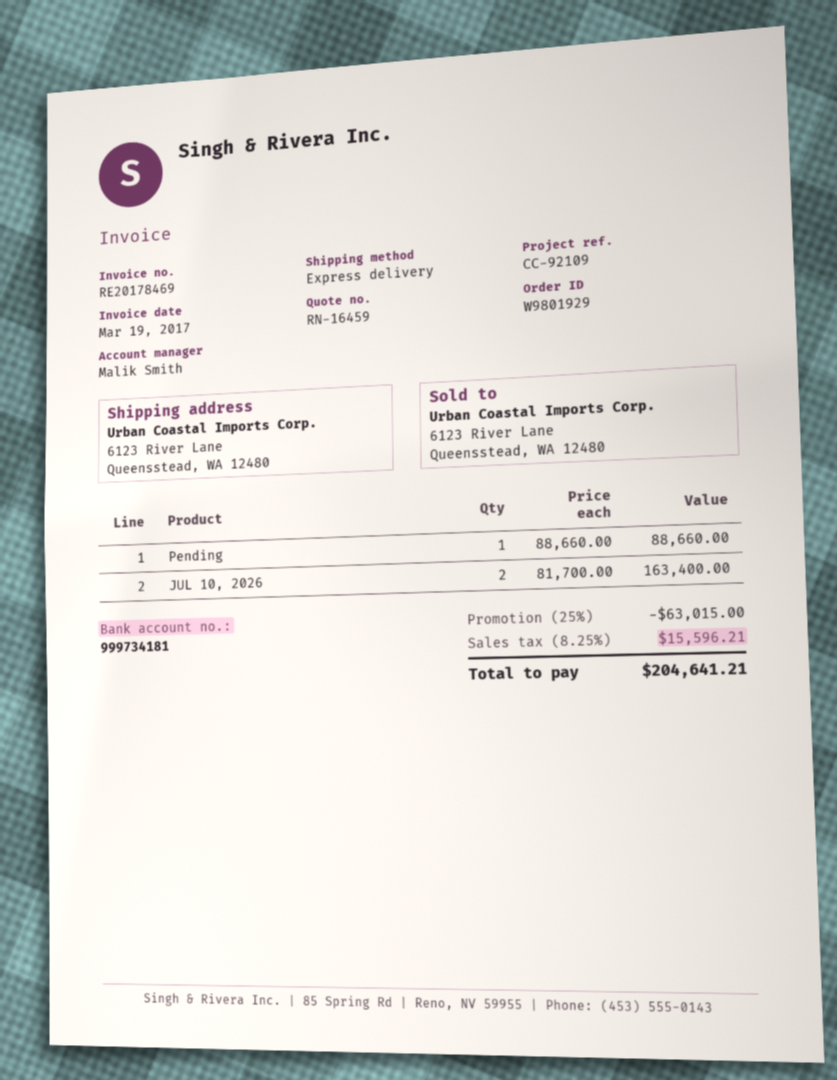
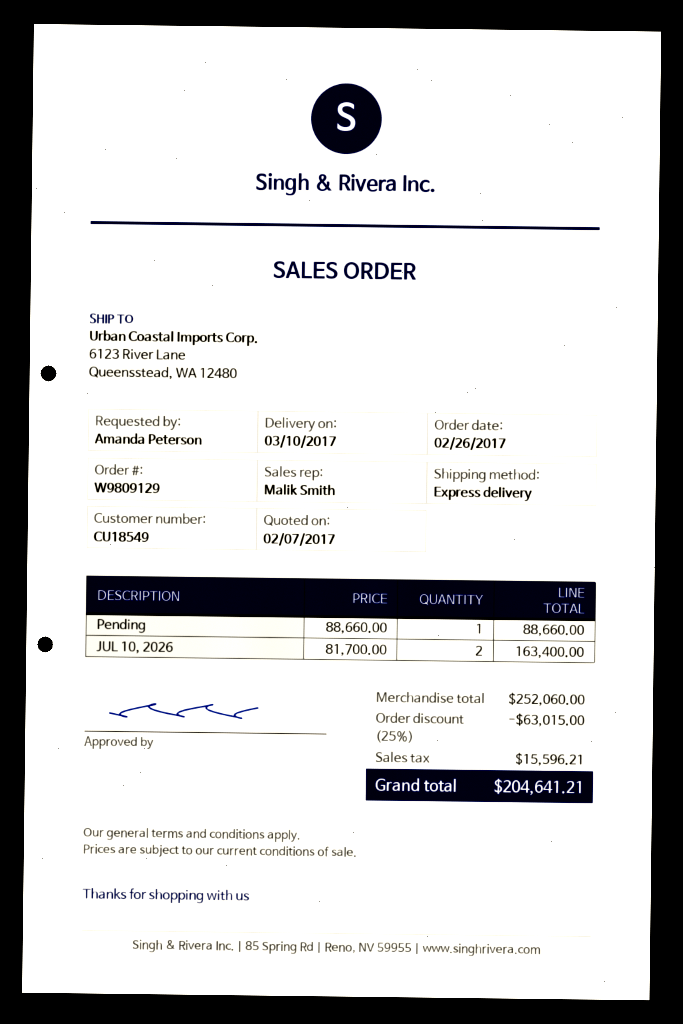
order number: W9801929 -> W9809129

